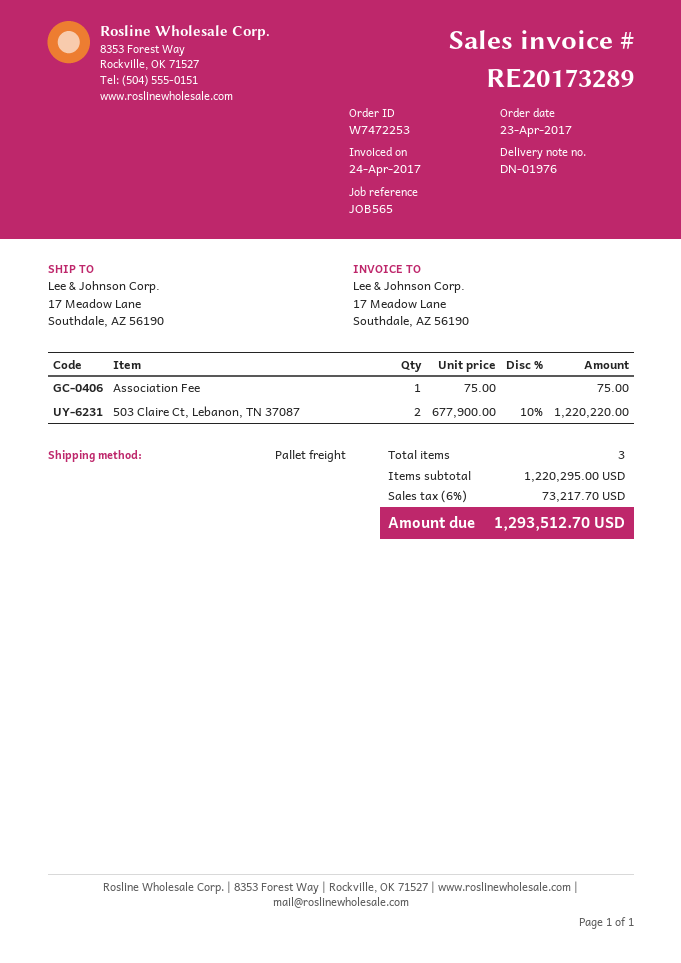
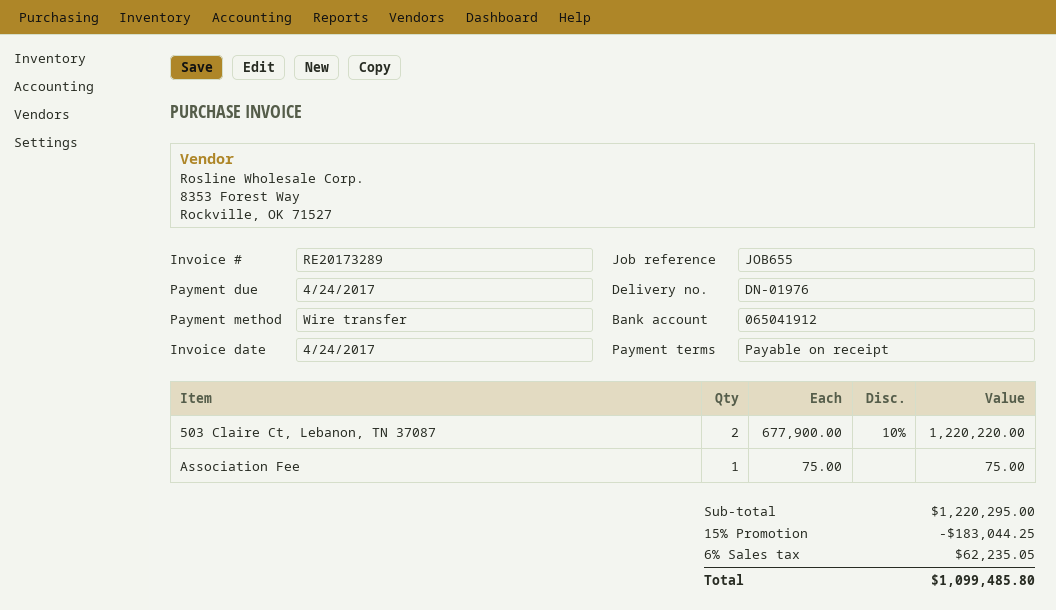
reference: JOB565 -> JOB655
discount: none -> 15% = 183044.25
tax: 6% = 73217.70 -> 6% = 62235.05
total: 1293512.70 -> 1099485.80

